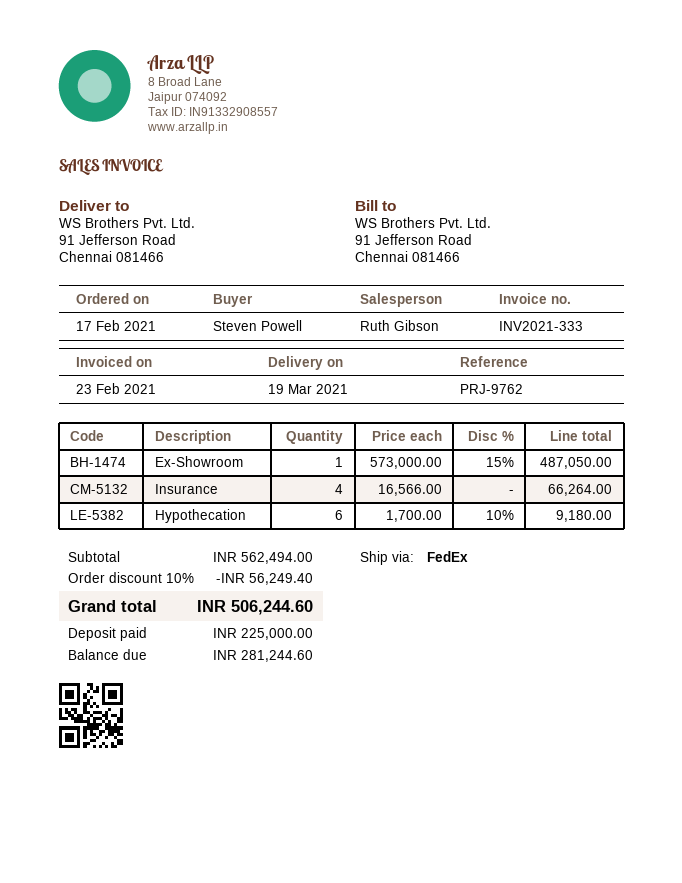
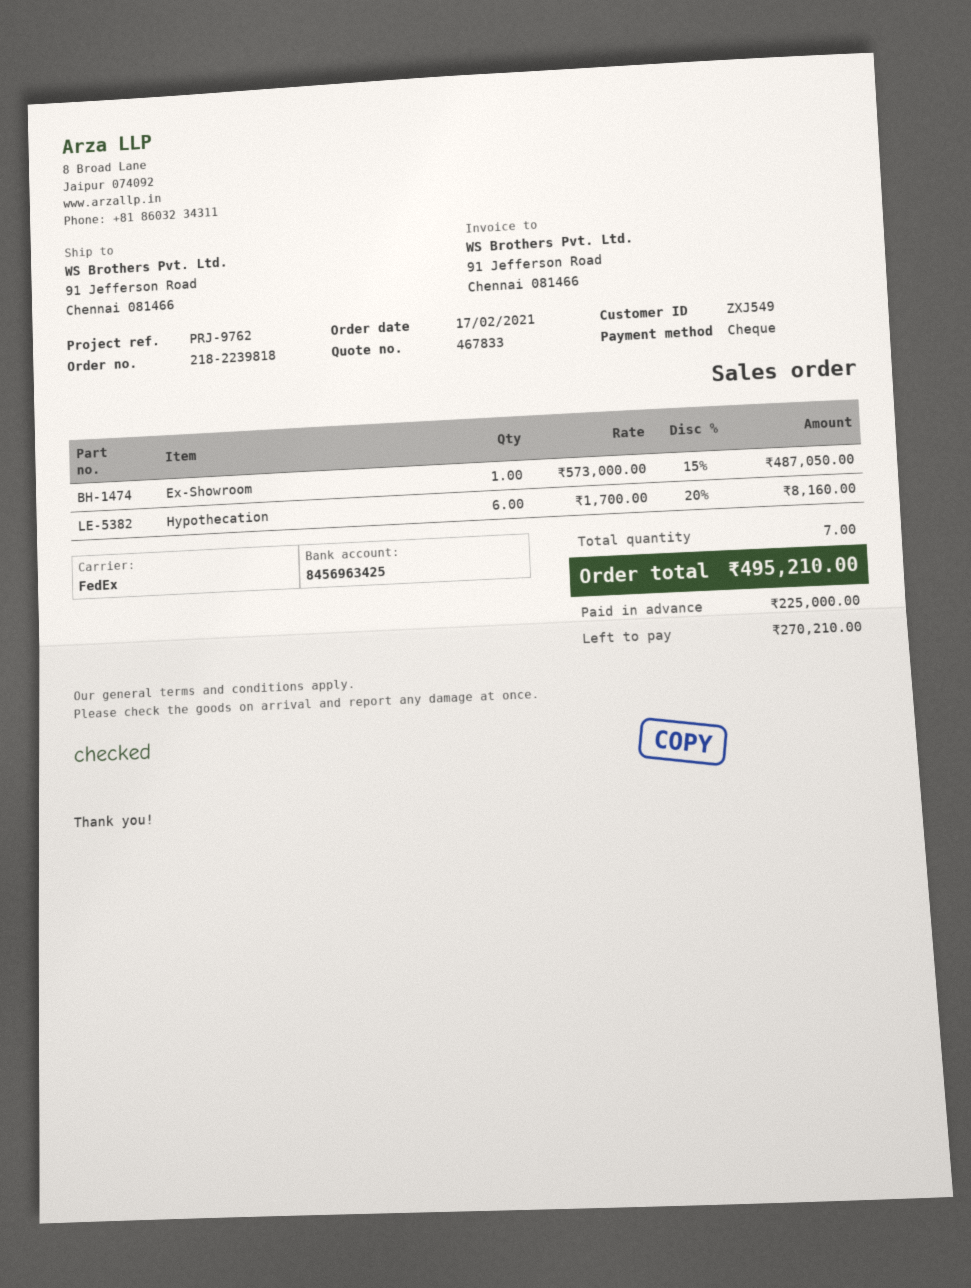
Insurance: 4 x 16566.00 = 66264.00 -> none
Hypothecation: 6 x 1700.00 - 10% = 9180.00 -> 6 x 1700.00 - 20% = 8160.00
discount: 10% = 56249.40 -> none
total: 506244.60 -> 495210.00
balance: 281244.60 -> 270210.00

